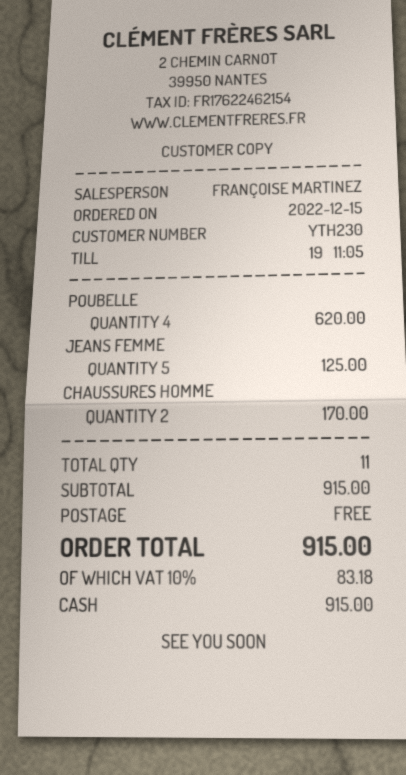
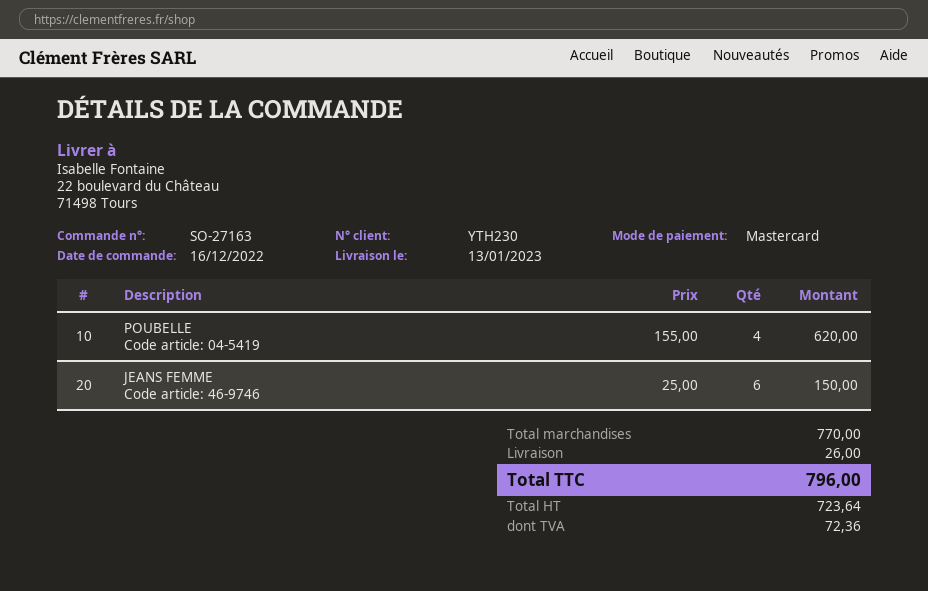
order date: 2022-12-15 -> 2022-12-16
payment method: cash -> Mastercard
JEANS FEMME: 5 for 125.00 -> 6 for 150.00
CHAUSSURES HOMME: 2 for 170.00 -> none
subtotal: 915.00 -> 770.00
shipping: 0.00 -> 26.00
tax: 83.18 -> 72.36
total: 915.00 -> 796.00

